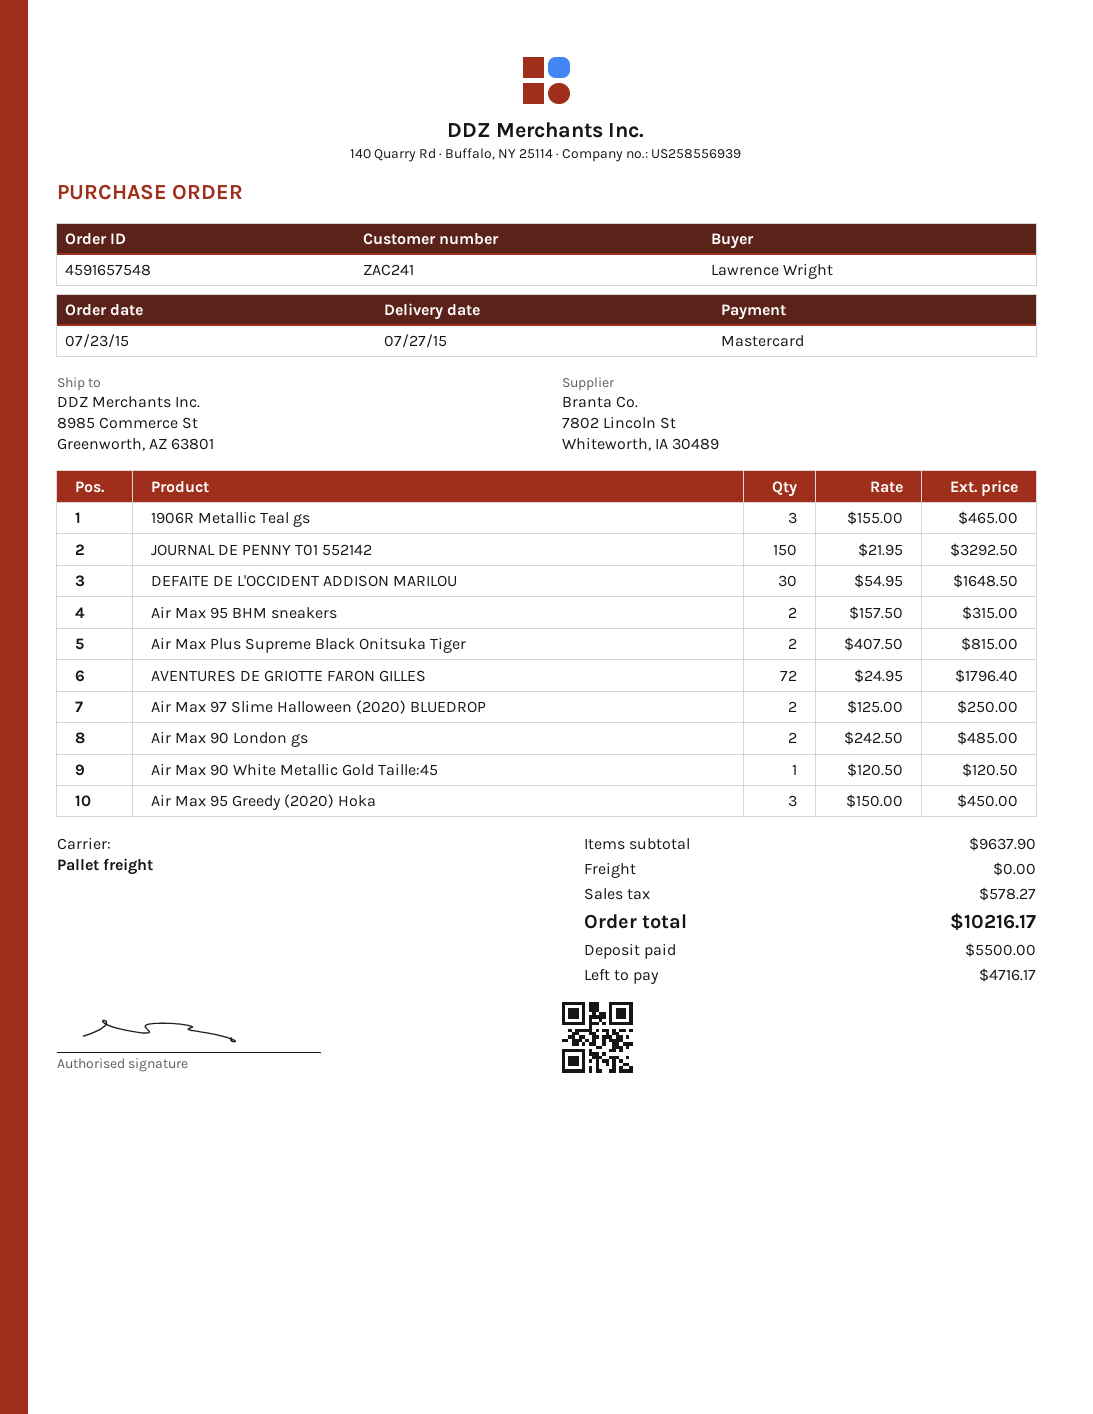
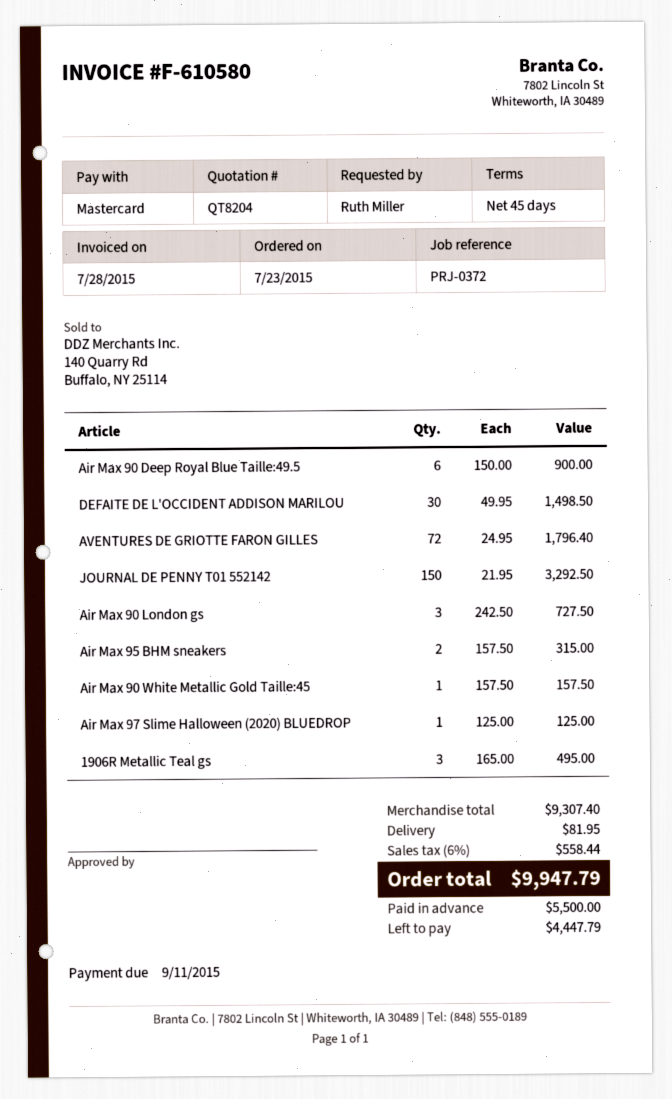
ordered by: Lawrence Wright -> Ruth Miller
1906R Metallic Teal gs: 3 x 155.00 = 465.00 -> 3 x 165.00 = 495.00
DEFAITE DE L'OCCIDENT ADDISON MARILOU: 30 x 54.95 = 1648.50 -> 30 x 49.95 = 1498.50
Air Max Plus Supreme Black Onitsuka Tiger: 2 x 407.50 = 815.00 -> none
Air Max 97 Slime Halloween (2020) BLUEDROP: 2 x 125.00 = 250.00 -> 1 x 125.00 = 125.00
Air Max 90 London gs: 2 x 242.50 = 485.00 -> 3 x 242.50 = 727.50
Air Max 90 White Metallic Gold Taille:45: 1 x 120.50 = 120.50 -> 1 x 157.50 = 157.50
Air Max 95 Greedy (2020) Hoka: 3 x 150.00 = 450.00 -> none
Air Max 90 Deep Royal Blue Taille:49.5: none -> 6 x 150.00 = 900.00
subtotal: 9637.90 -> 9307.40
shipping: 0.00 -> 81.95
tax: 578.27 -> 558.44
total: 10216.17 -> 9947.79
balance: 4716.17 -> 4447.79

